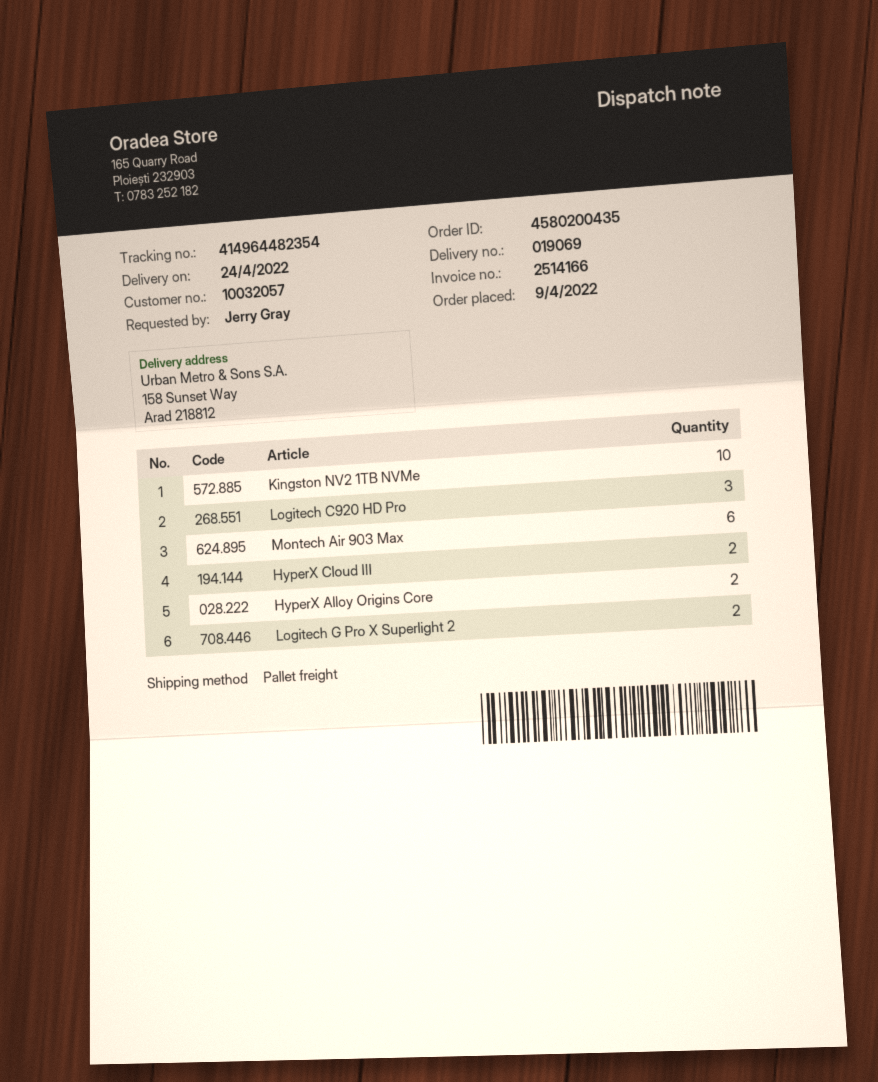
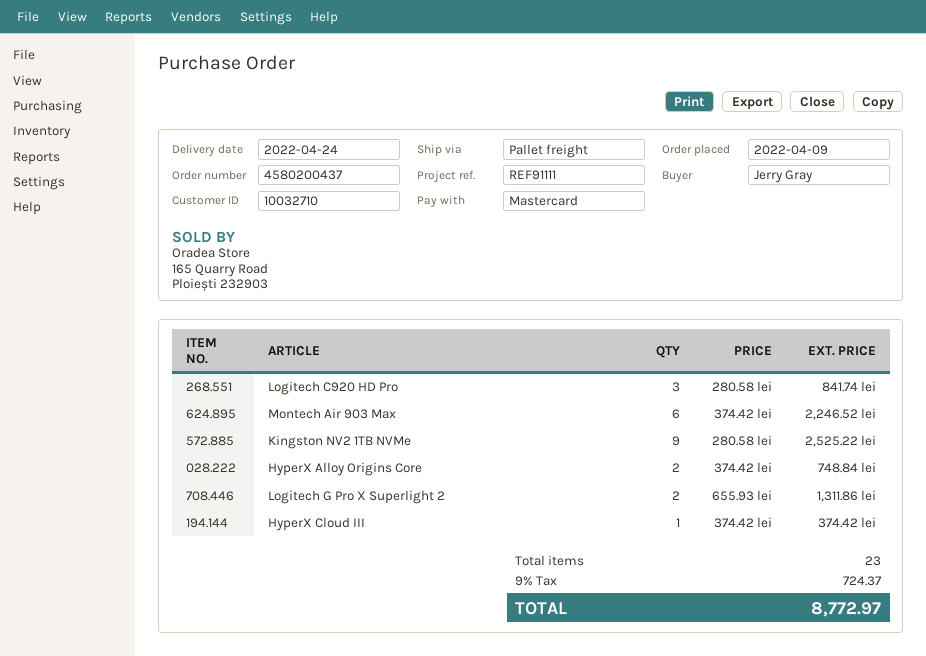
order number: 4580200435 -> 4580200437
customer number: 10032057 -> 10032710
Kingston NV2 1TB NVMe: 10 -> 9
HyperX Cloud III: 2 -> 1

